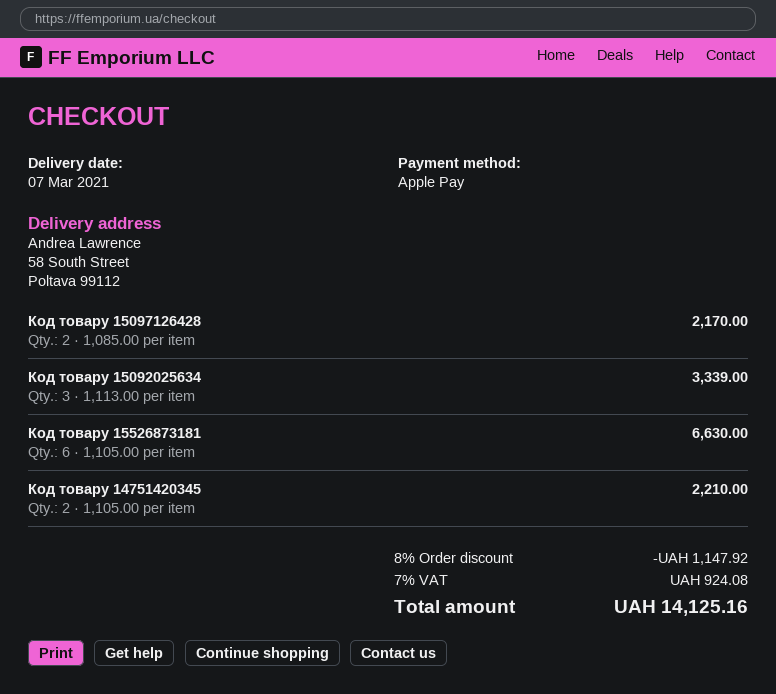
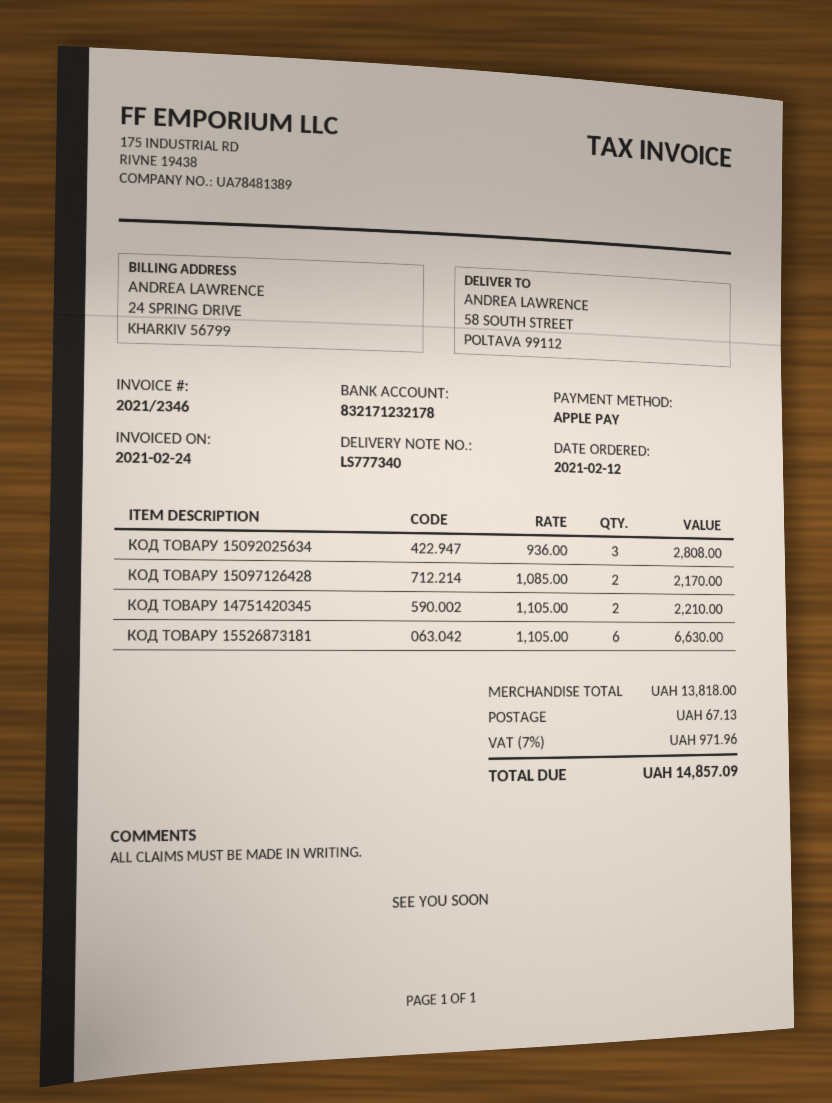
Код товару 15092025634: 3 x 1113.00 = 3339.00 -> 3 x 936.00 = 2808.00
discount: 8% = 1147.92 -> none
shipping: none -> 67.13
tax: 7% = 924.08 -> 7% = 971.96
total: 14125.16 -> 14857.09

